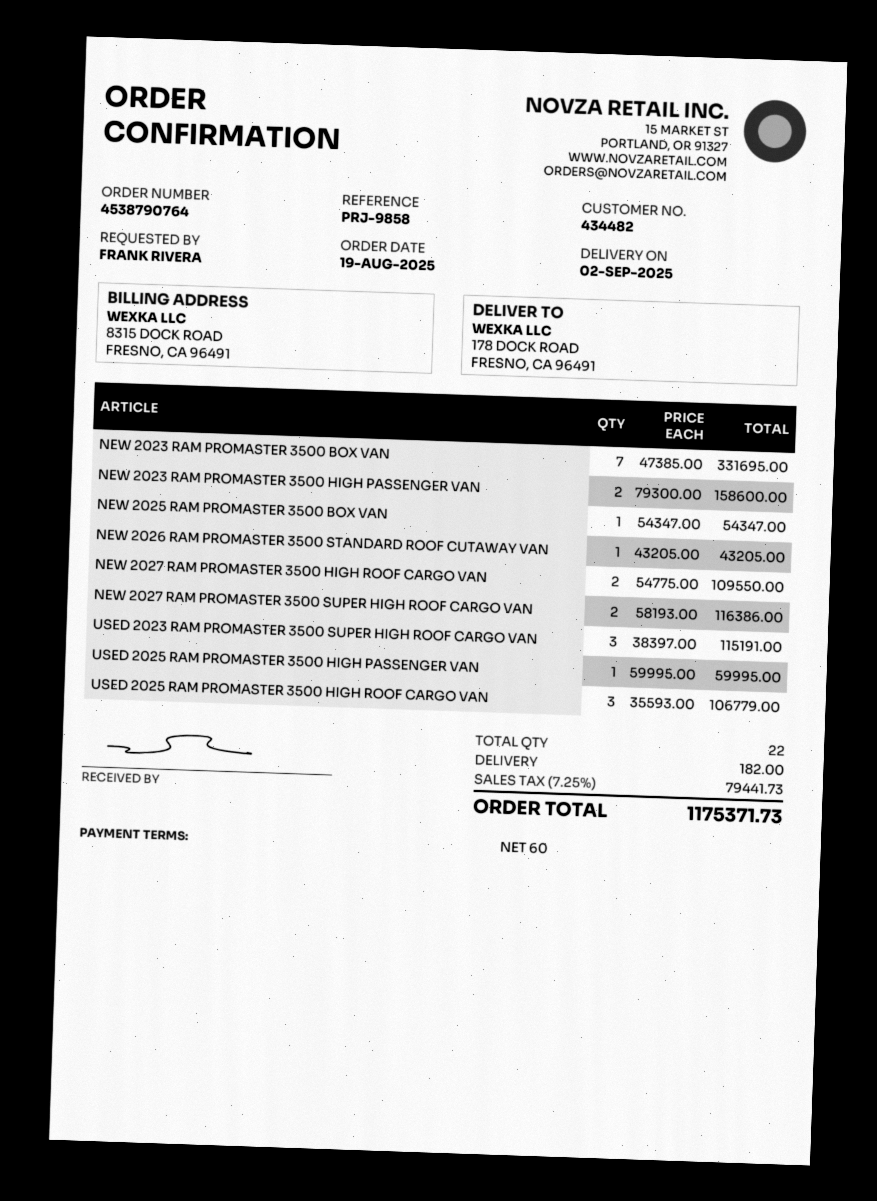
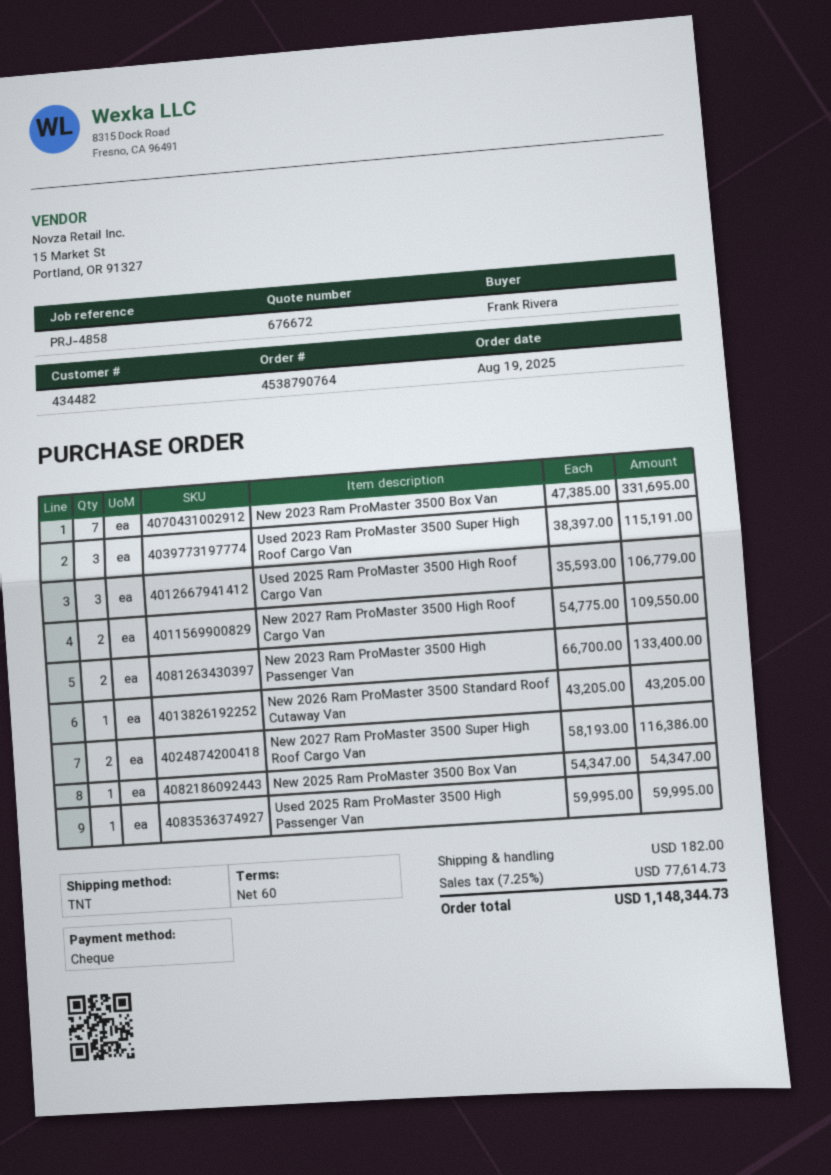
reference: PRJ-9858 -> PRJ-4858
NEW 2023 RAM PROMASTER 3500 HIGH PASSENGER VAN: 2 x 79300.00 = 158600.00 -> 2 x 66700.00 = 133400.00
tax: 7.25% = 79441.73 -> 7.25% = 77614.73
total: 1175371.73 -> 1148344.73

